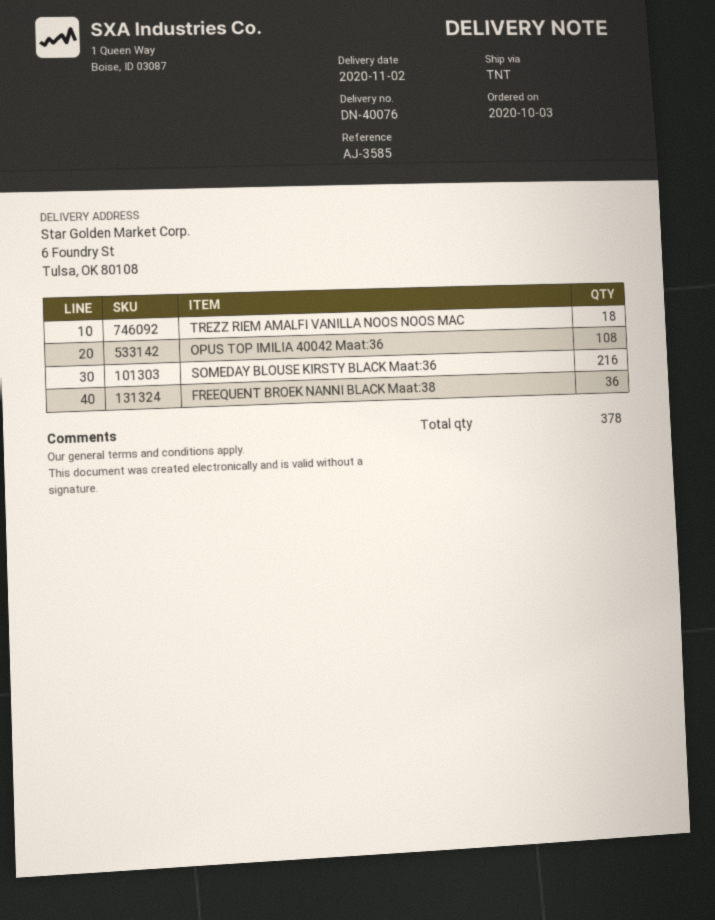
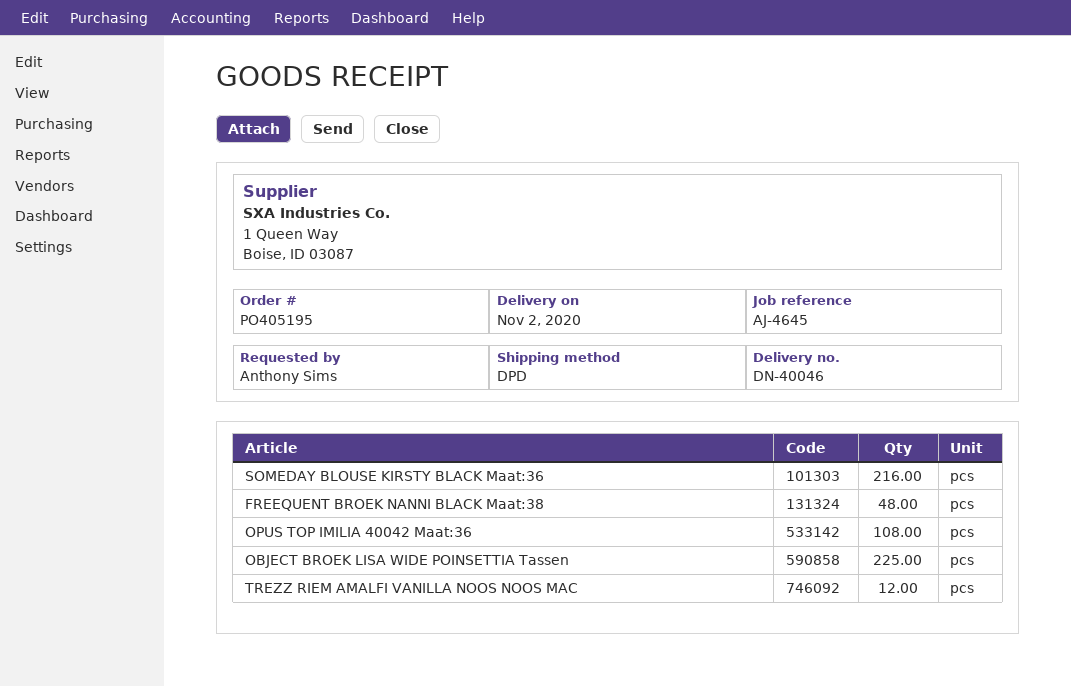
delivery note number: DN-40076 -> DN-40046
reference: AJ-3585 -> AJ-4645
shipping method: TNT -> DPD
TREZZ RIEM AMALFI VANILLA NOOS NOOS MAC: 18 -> 12
FREEQUENT BROEK NANNI BLACK Maat:38: 36 -> 48
OBJECT BROEK LISA WIDE POINSETTIA Tassen: none -> 225

